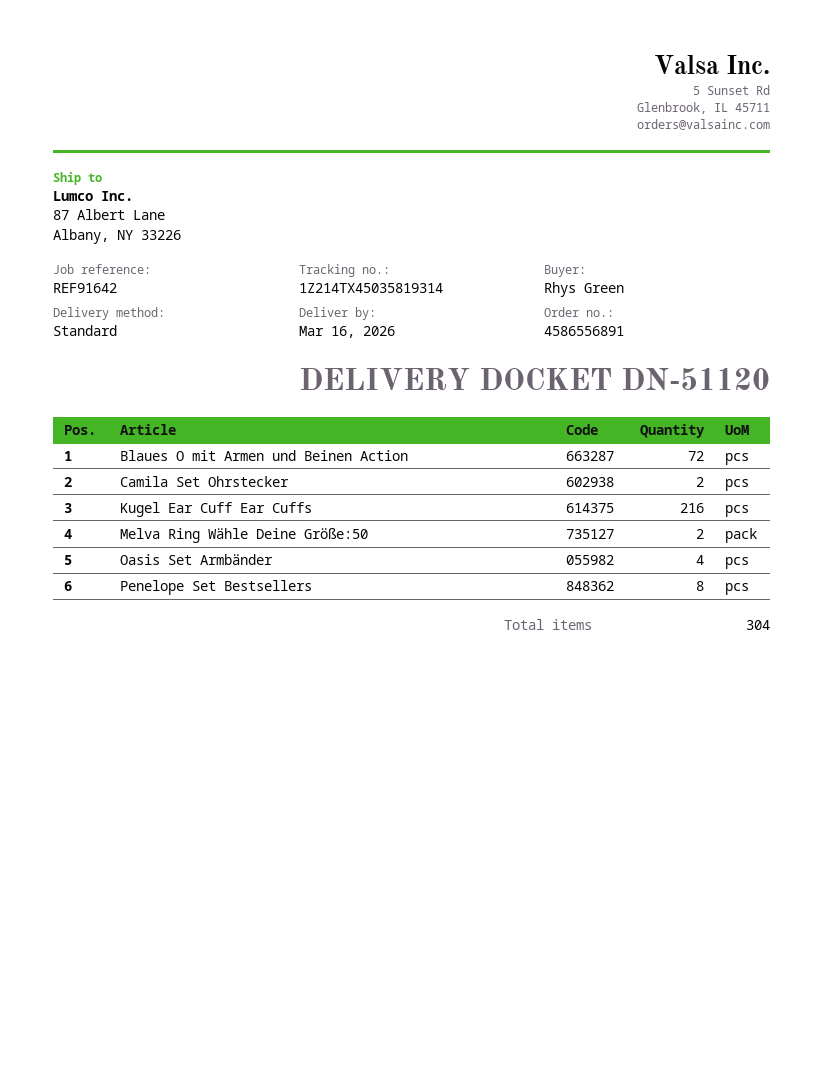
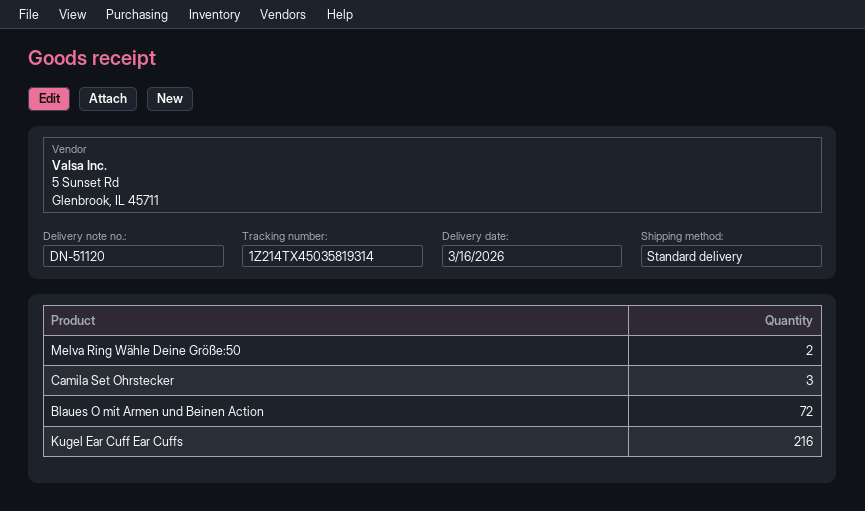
Camila Set Ohrstecker: 2 -> 3
Oasis Set Armbänder: 4 -> none
Penelope Set Bestsellers: 8 -> none

